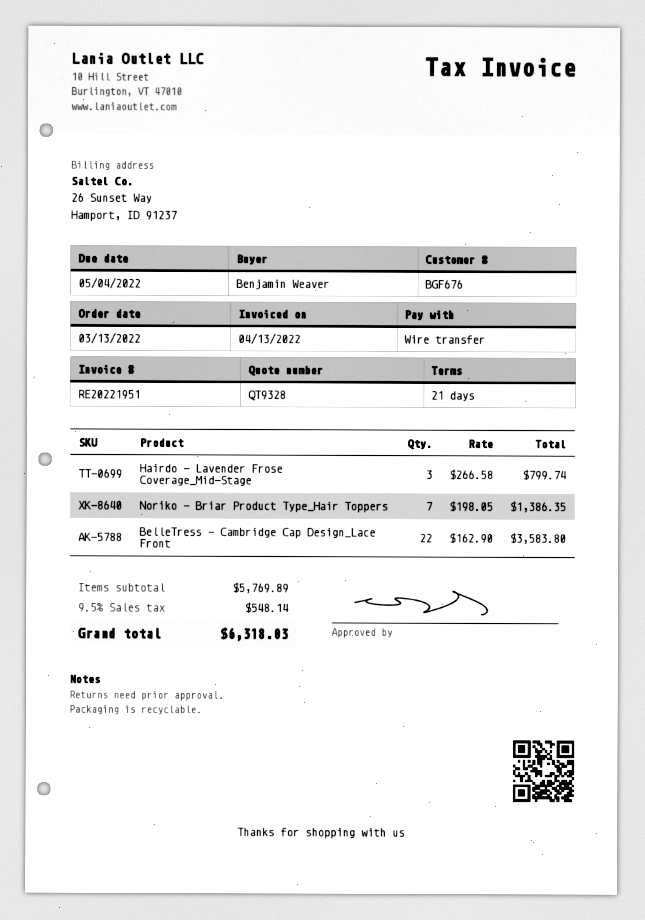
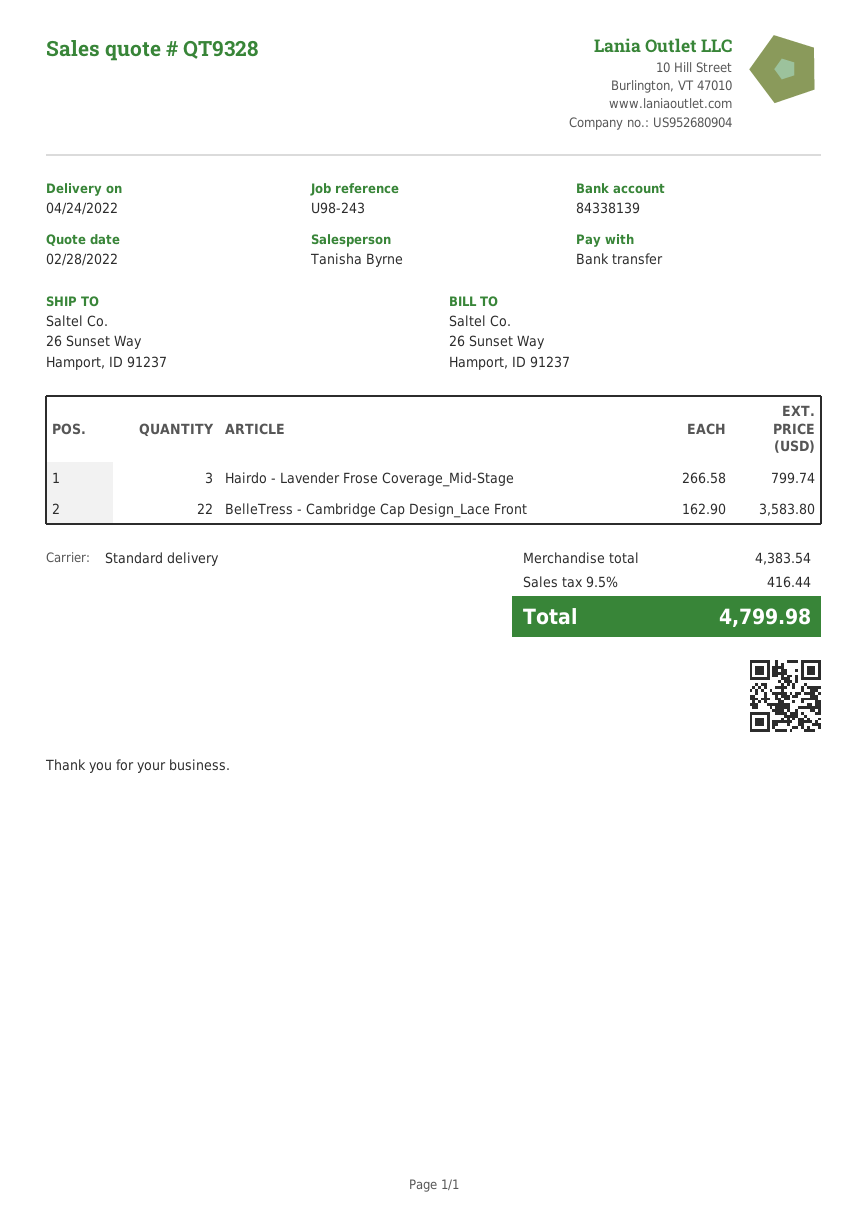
Noriko - Briar Product Type_Hair Toppers: 7 x 198.05 = 1386.35 -> none
subtotal: 5769.89 -> 4383.54
tax: 9.5% = 548.14 -> 9.5% = 416.44
total: 6318.03 -> 4799.98

